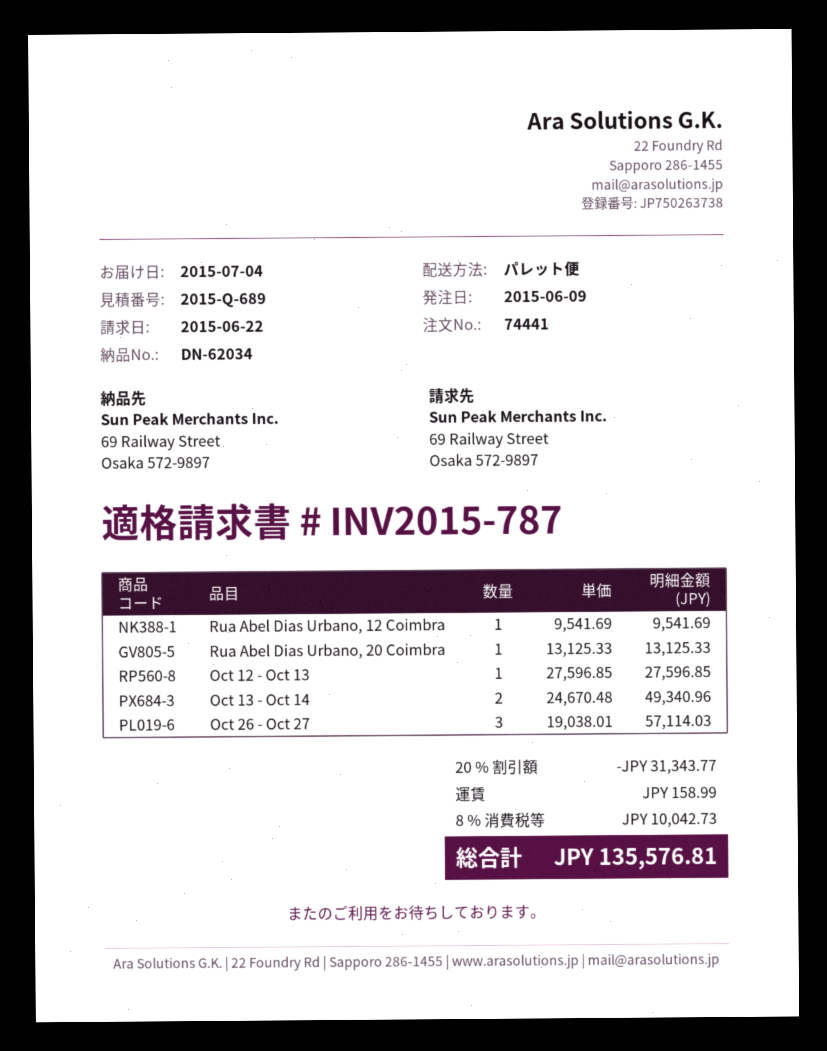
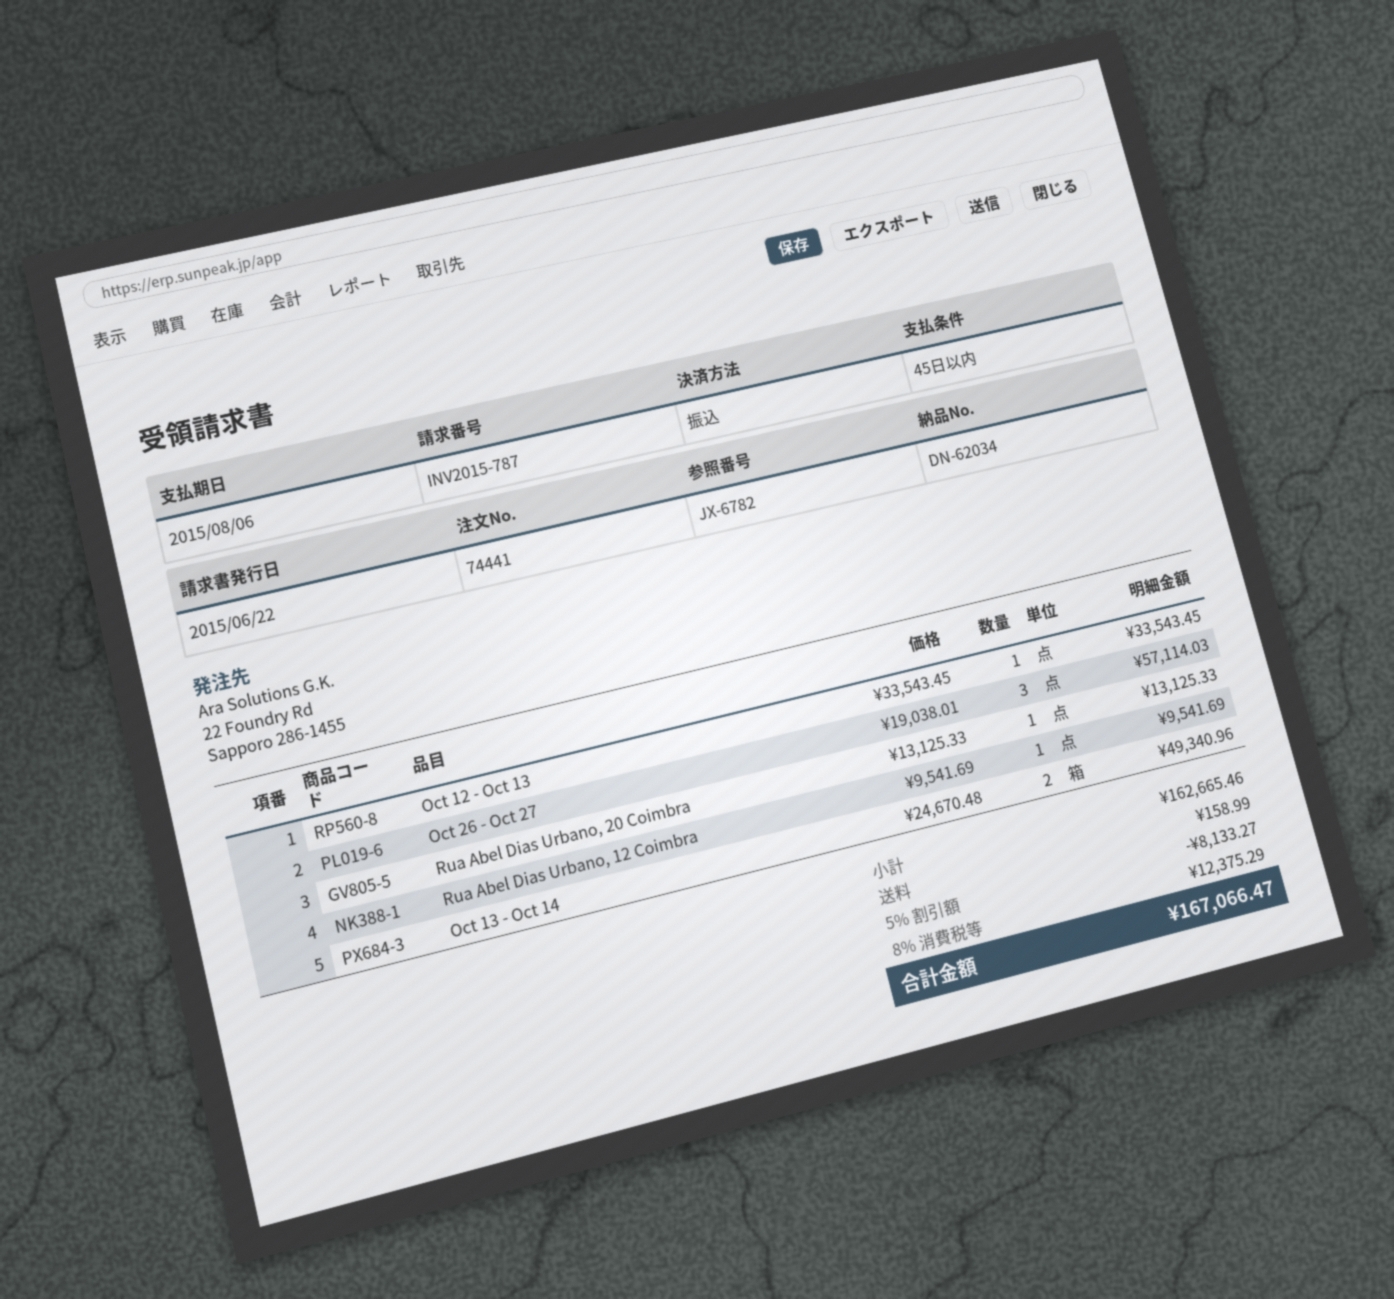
Oct 12 - Oct 13: 1 x 27596.85 = 27596.85 -> 1 x 33543.45 = 33543.45
discount: 20% = 31343.77 -> 5% = 8133.27
tax: 8% = 10042.73 -> 8% = 12375.29
total: 135576.81 -> 167066.47

